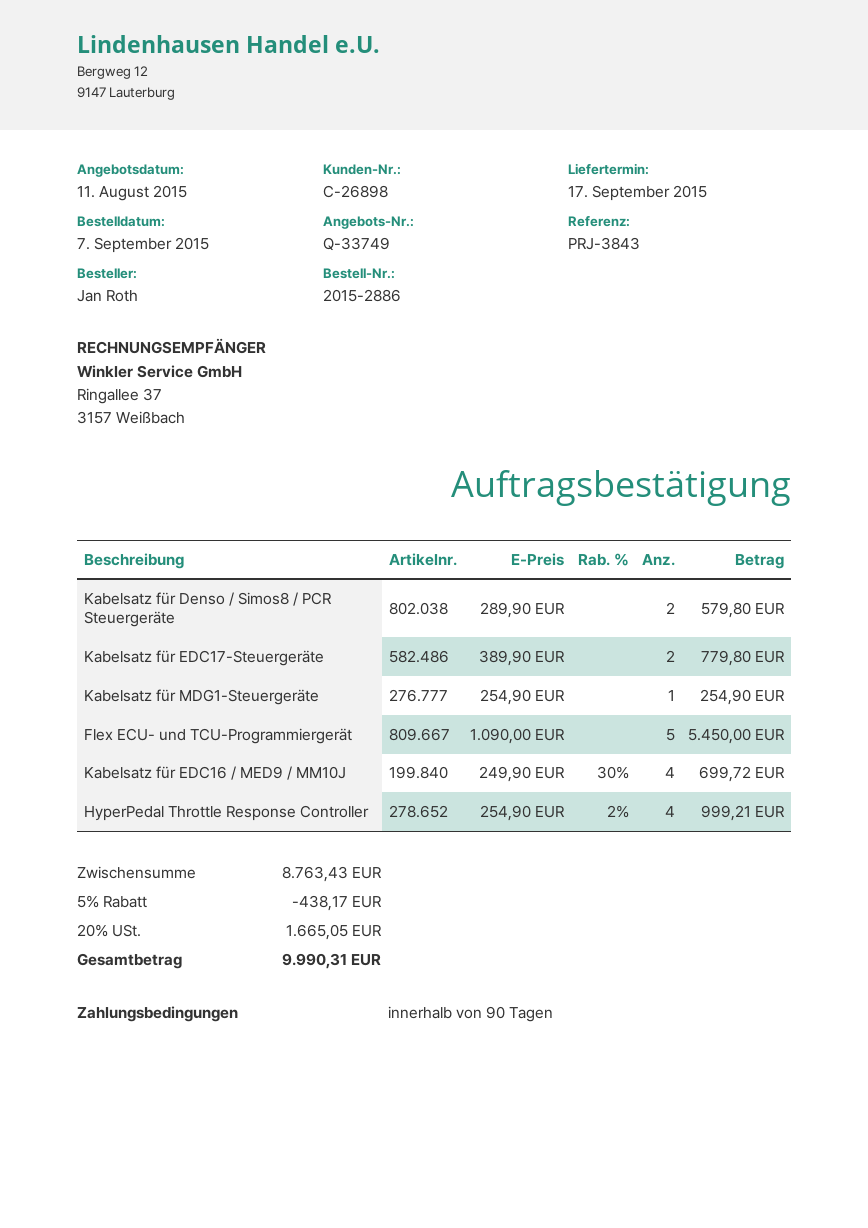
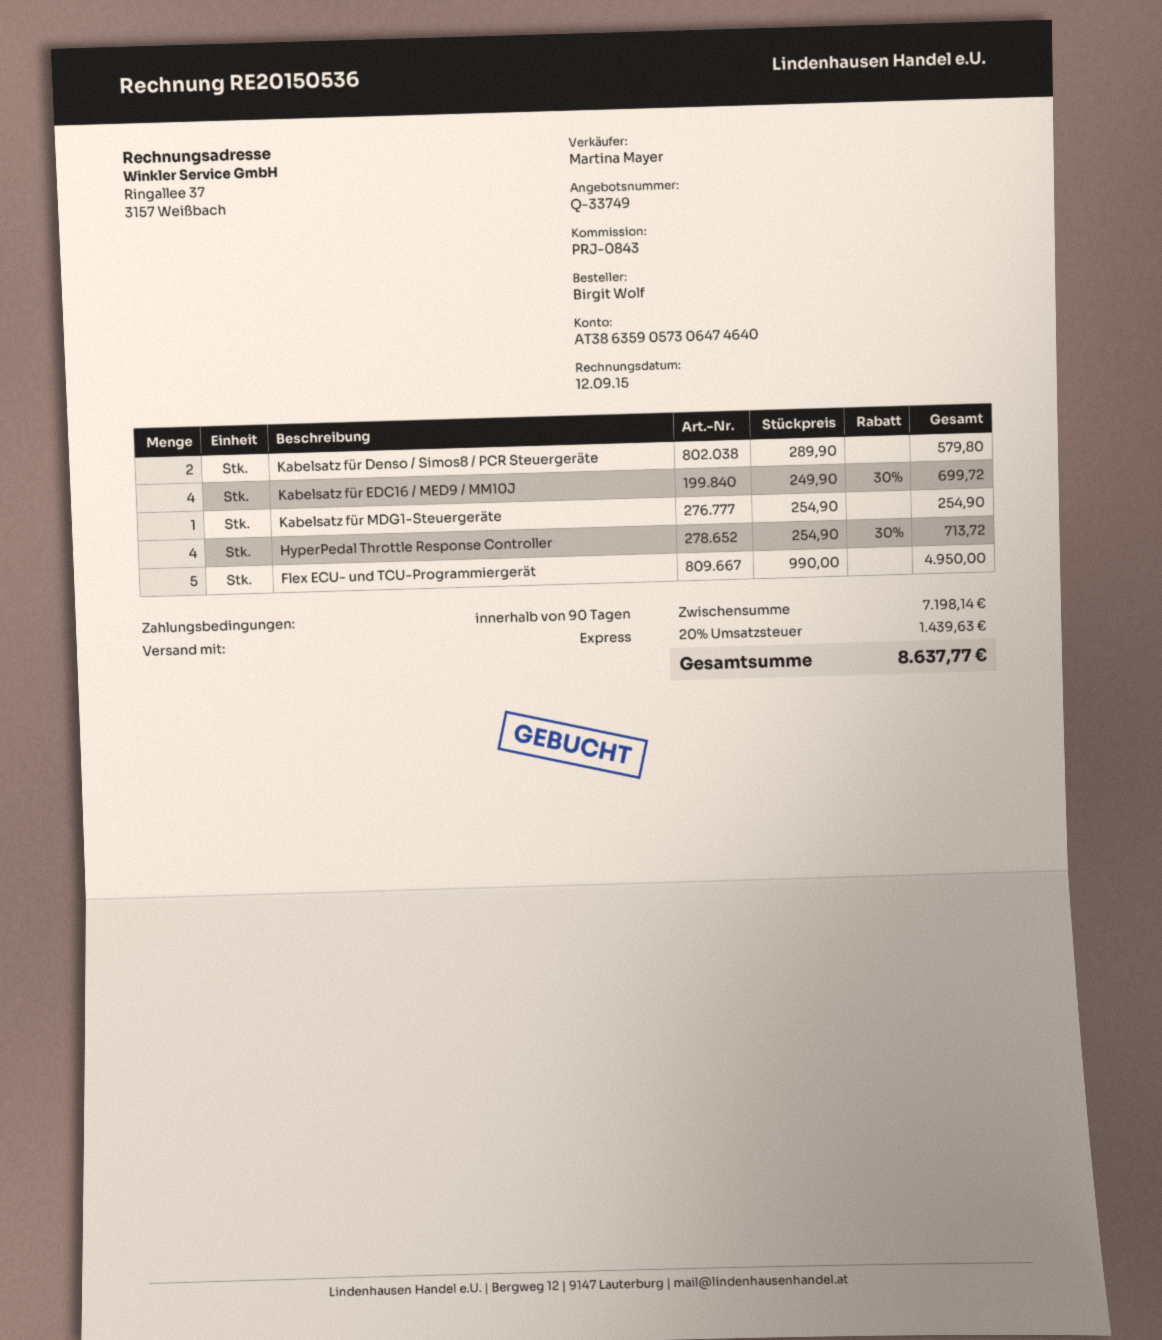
reference: PRJ-3843 -> PRJ-0843
ordered by: Jan Roth -> Birgit Wolf
Kabelsatz für EDC17-Steuergeräte: 2 x 389.90 = 779.80 -> none
Flex ECU- und TCU-Programmiergerät: 5 x 1090.00 = 5450.00 -> 5 x 990.00 = 4950.00
HyperPedal Throttle Response Controller: 4 x 254.90 - 2% = 999.21 -> 4 x 254.90 - 30% = 713.72
subtotal: 8763.43 -> 7198.14
discount: 5% = 438.17 -> none
tax: 20% = 1665.05 -> 20% = 1439.63
total: 9990.31 -> 8637.77

